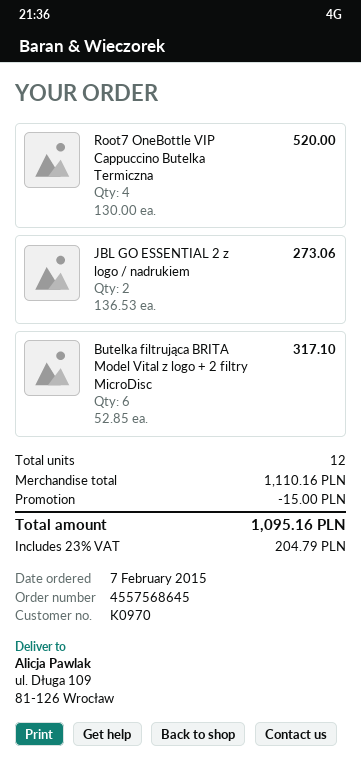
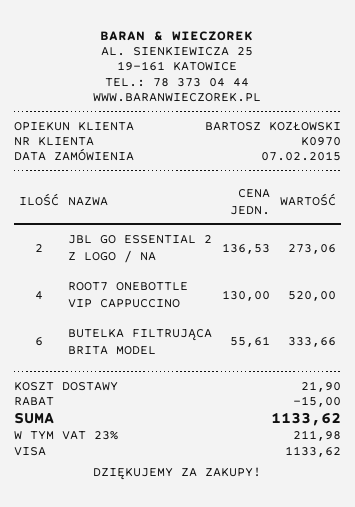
Butelka filtrująca BRITA Model Vital z logo + 2 filtry MicroDisc: 6 x 52.85 = 317.10 -> 6 x 55.61 = 333.66
shipping: none -> 21.90
tax: 23% = 204.79 -> 23% = 211.98
total: 1095.16 -> 1133.62

